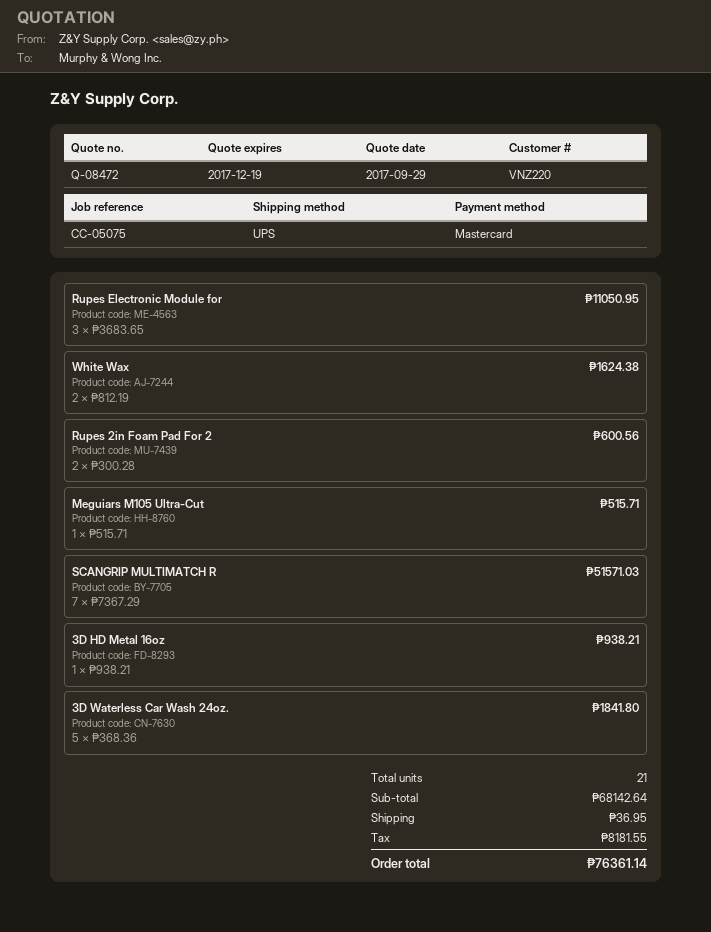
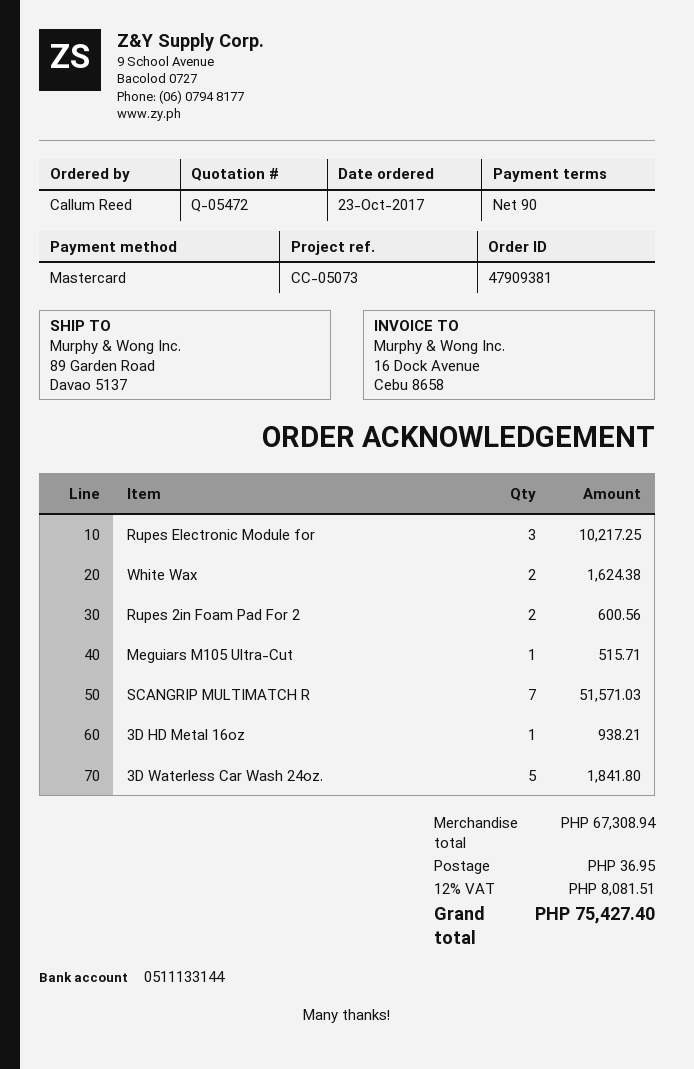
quote number: Q-08472 -> Q-05472
reference: CC-05075 -> CC-05073
Rupes Electronic Module for: 3 for 11050.95 -> 3 for 10217.25
subtotal: 68142.64 -> 67308.94
tax: 8181.55 -> 8081.51
total: 76361.14 -> 75427.40

